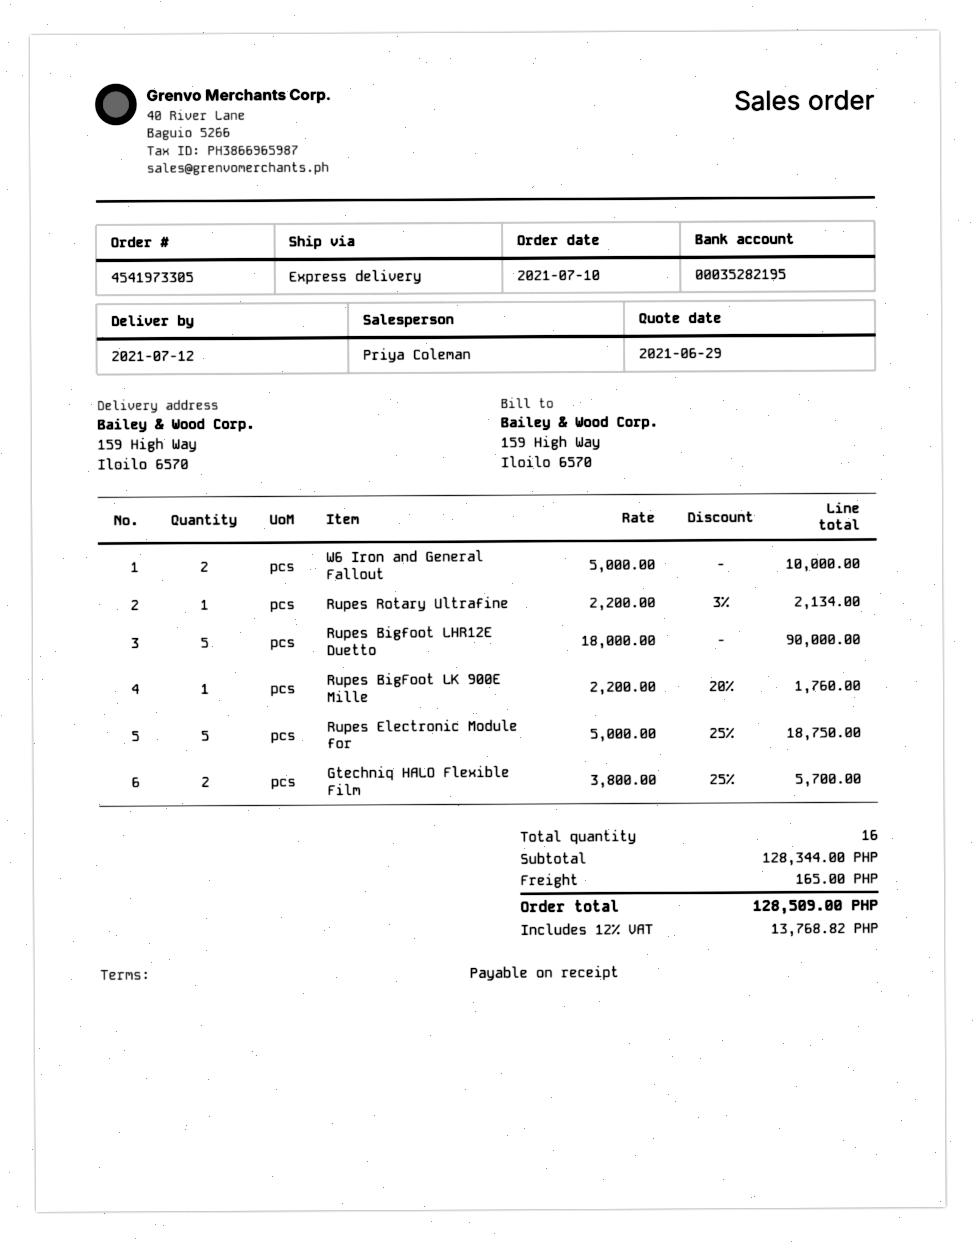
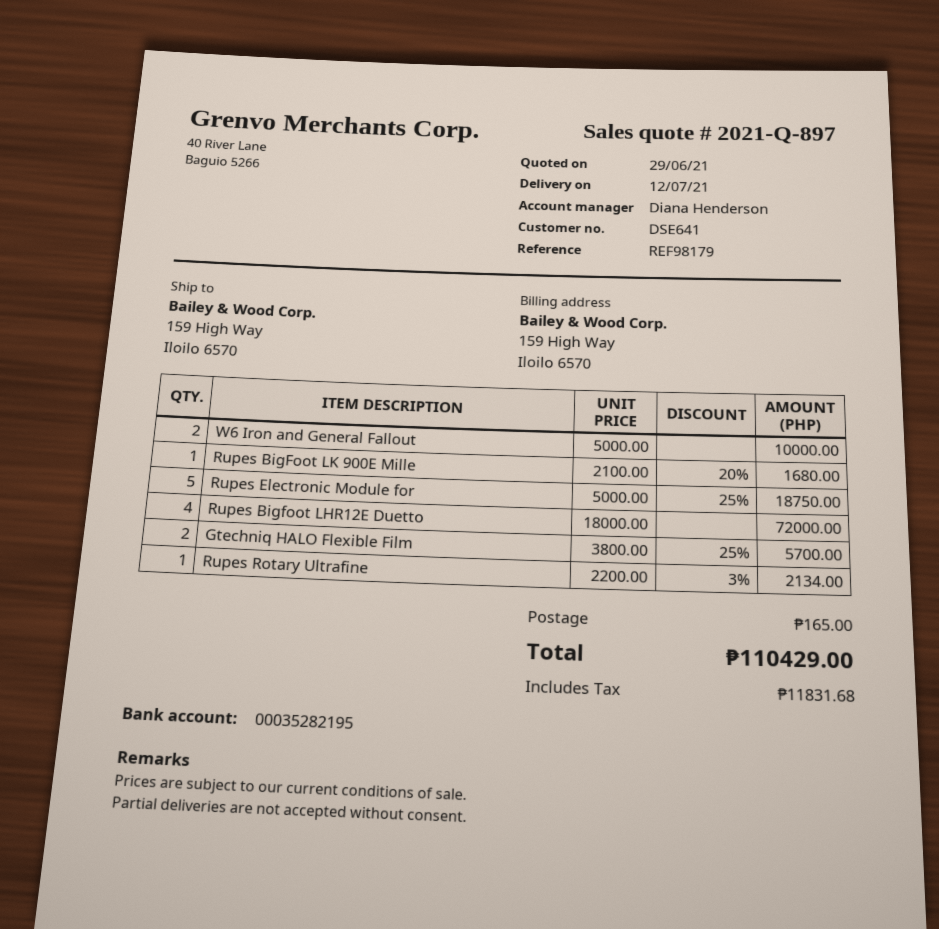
sales rep: Priya Coleman -> Diana Henderson
Rupes Bigfoot LHR12E Duetto: 5 x 18000.00 = 90000.00 -> 4 x 18000.00 = 72000.00
Rupes BigFoot LK 900E Mille: 1 x 2200.00 - 20% = 1760.00 -> 1 x 2100.00 - 20% = 1680.00
tax: 13768.82 -> 11831.68
total: 128509.00 -> 110429.00

